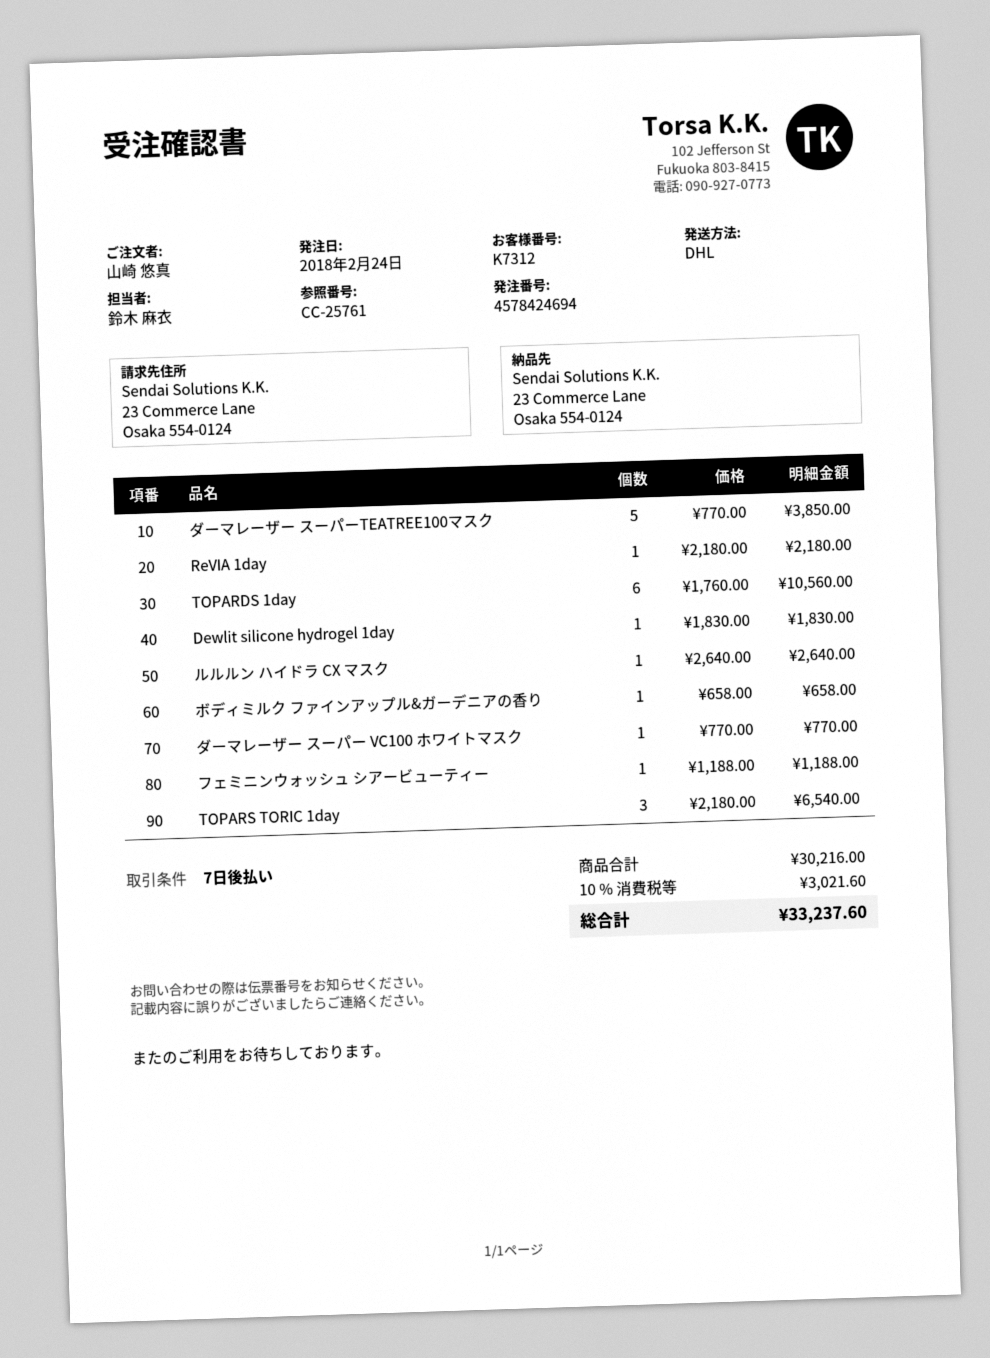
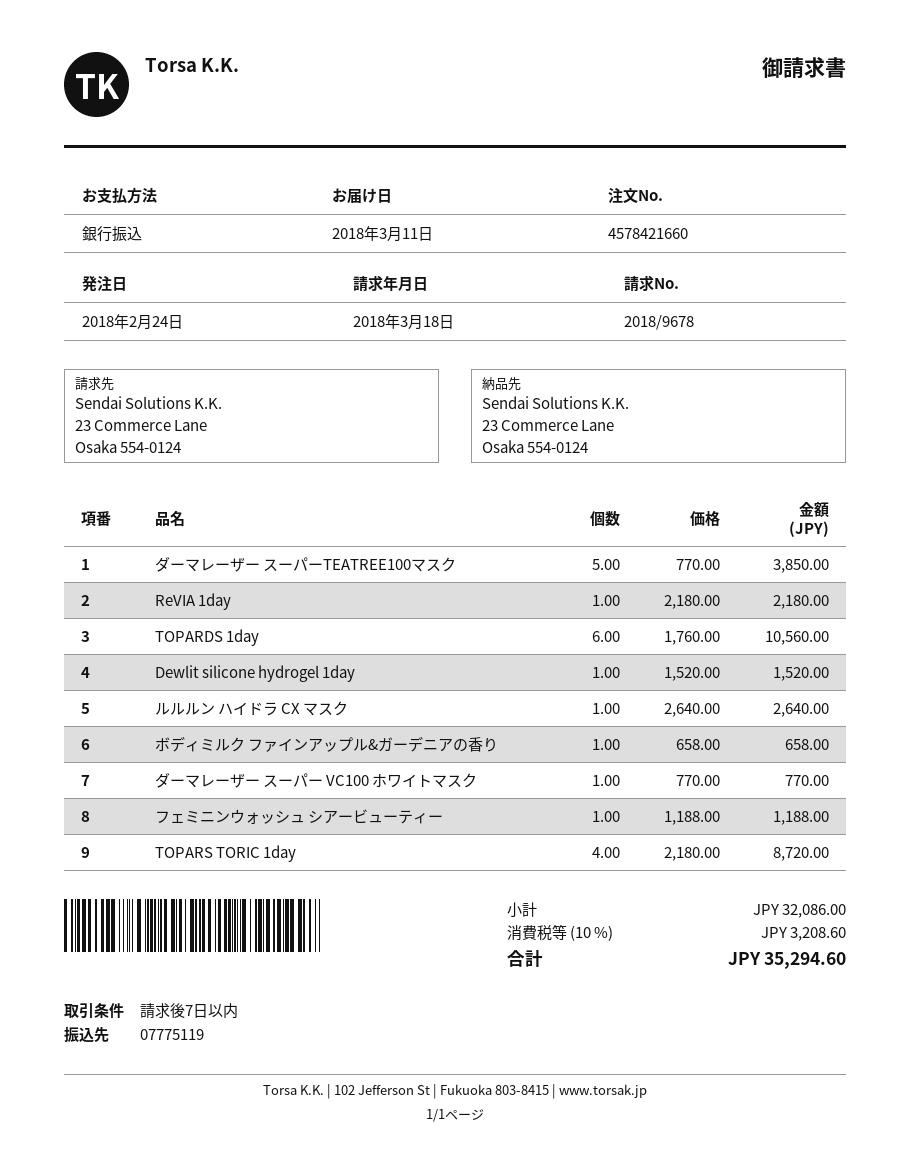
order number: 4578424694 -> 4578421660
Dewlit silicone hydrogel 1day: 1 x 1830.00 = 1830.00 -> 1 x 1520.00 = 1520.00
TOPARS TORIC 1day: 3 x 2180.00 = 6540.00 -> 4 x 2180.00 = 8720.00
subtotal: 30216.00 -> 32086.00
tax: 10% = 3021.60 -> 10% = 3208.60
total: 33237.60 -> 35294.60

